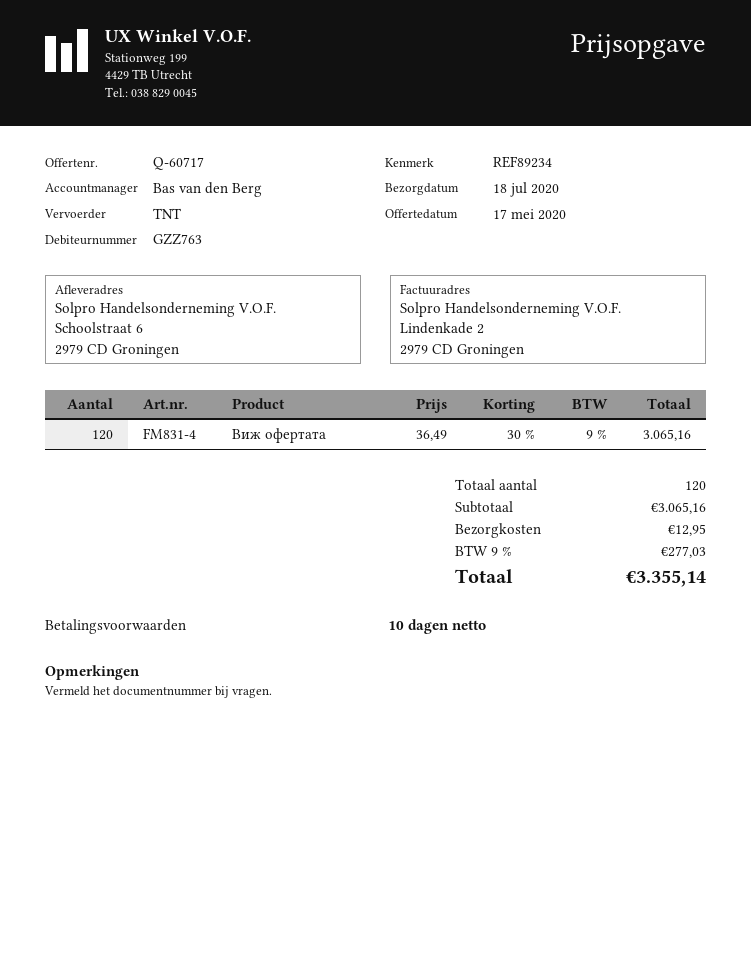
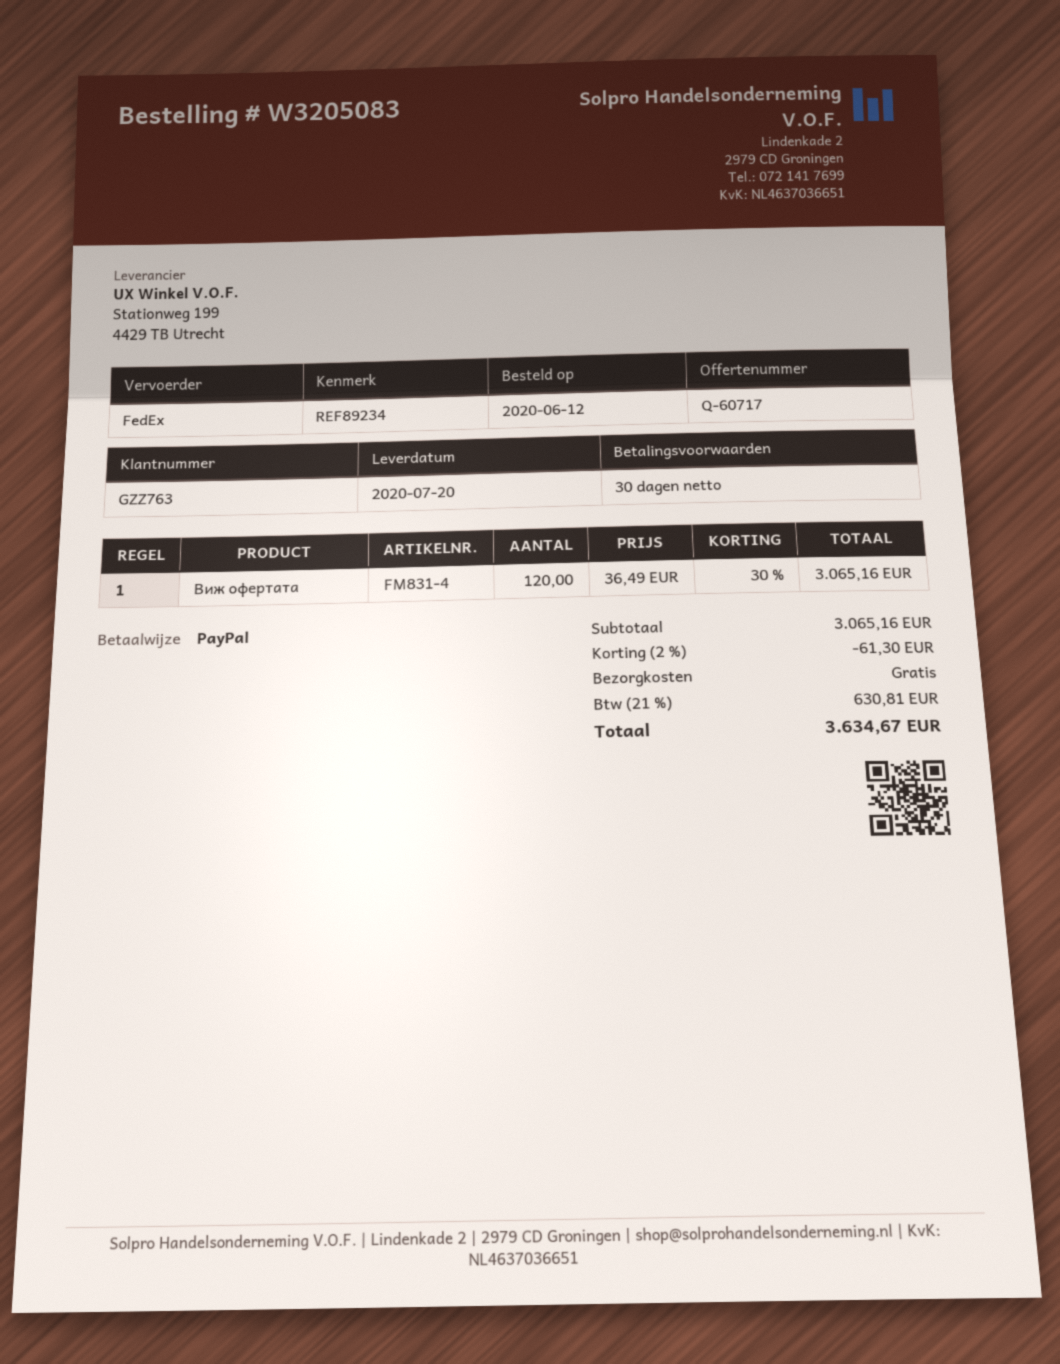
delivery date: 2020-07-18 -> 2020-07-20
payment terms: 10 days -> 30 days
shipping method: TNT -> FedEx
discount: none -> 2% = 61.30
shipping: 12.95 -> 0.00
tax: 9% = 277.03 -> 21% = 630.81
total: 3355.14 -> 3634.67

